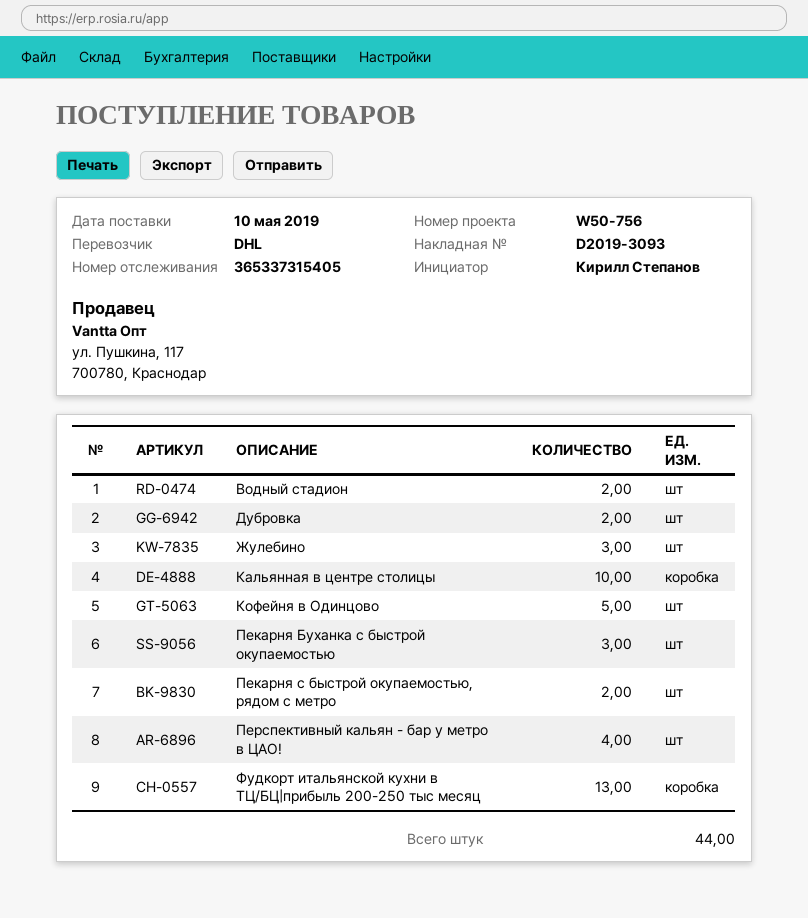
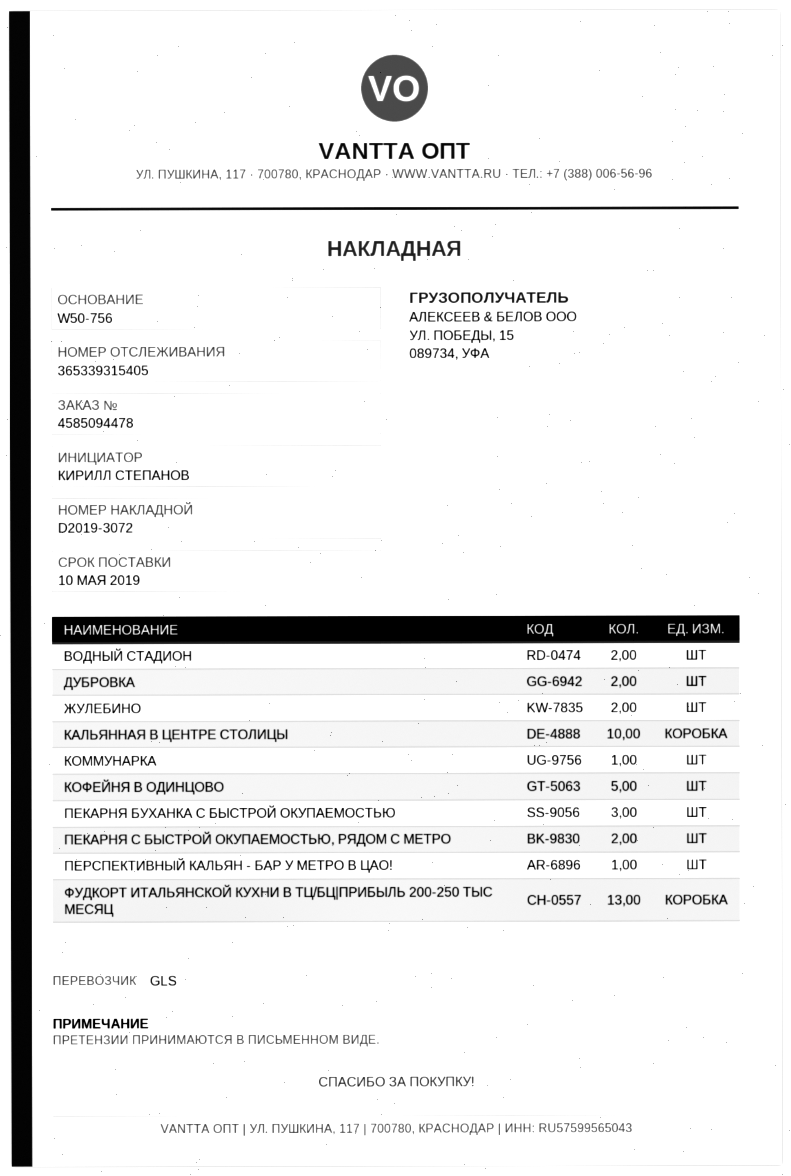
delivery note number: D2019-3093 -> D2019-3072
shipping method: DHL -> GLS
tracking number: 365337315405 -> 365339315405
Жулебино: 3 -> 2
Перспективный кальян - бар у метро в ЦАО!: 4 -> 1
КОММУНАРКА: none -> 1

